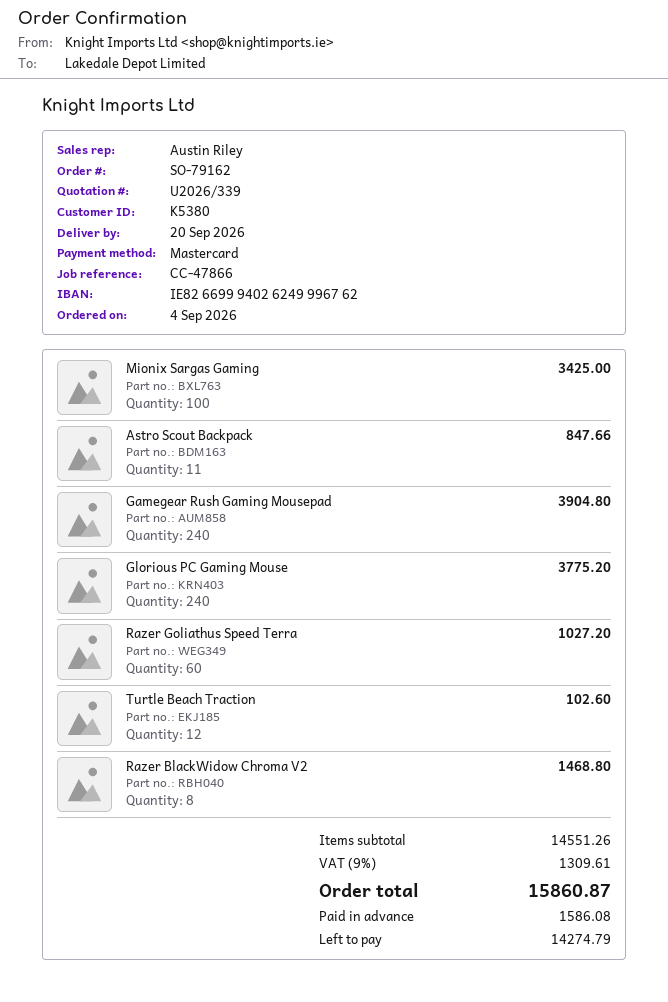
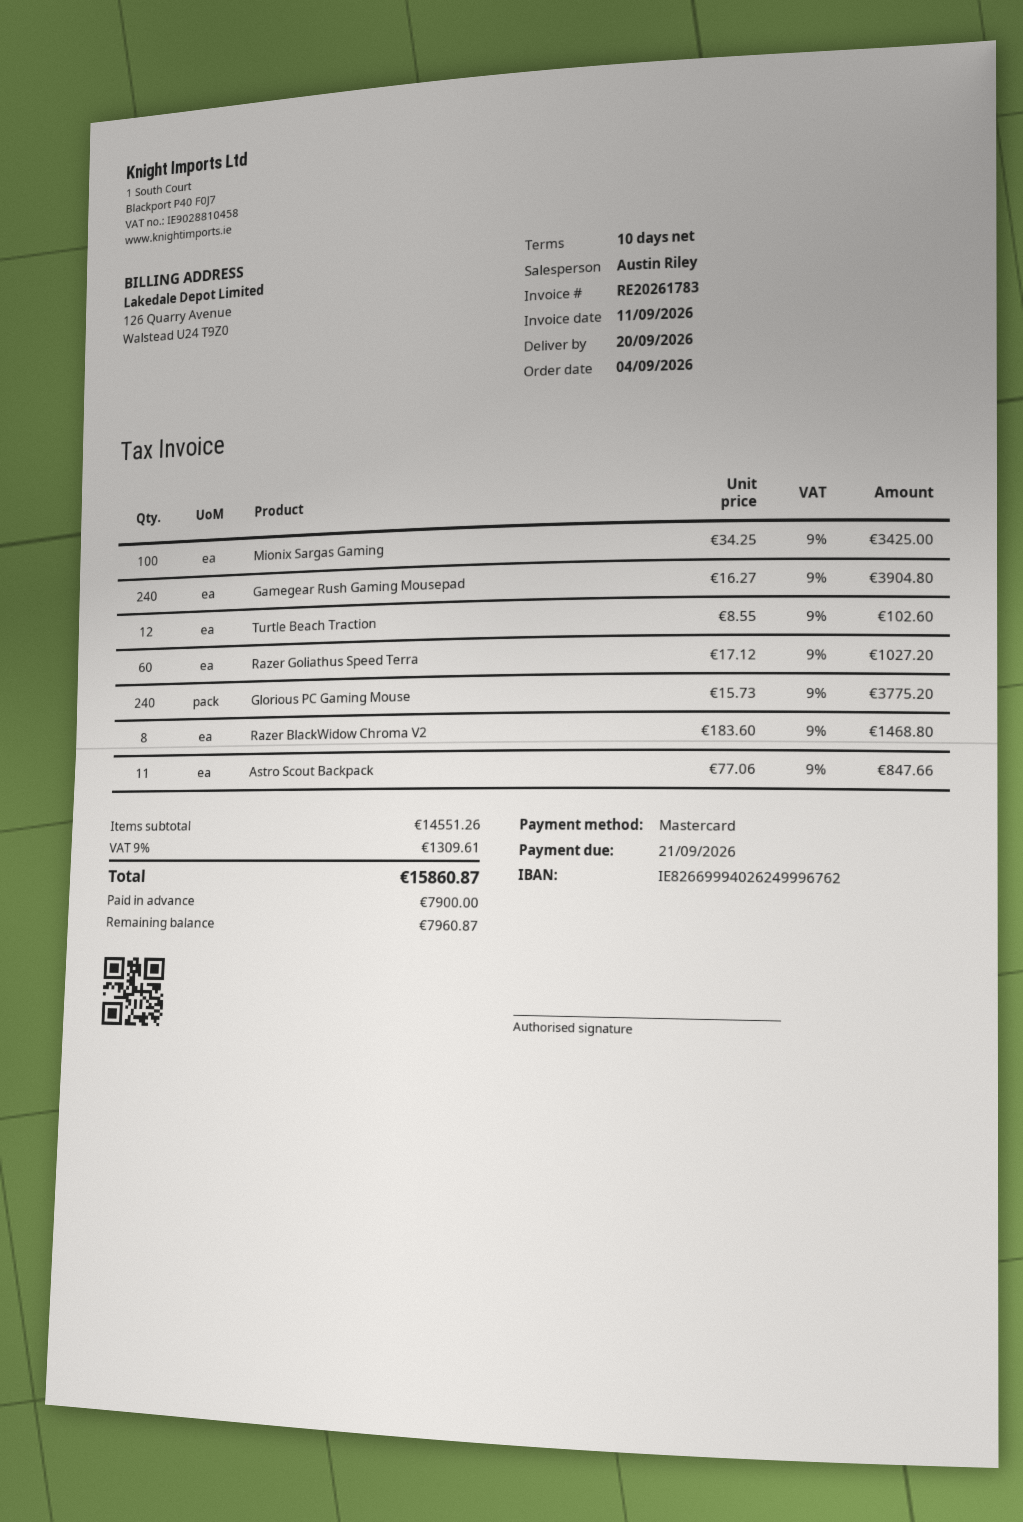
deposit: 1586.08 -> 7900.00
balance: 14274.79 -> 7960.87

